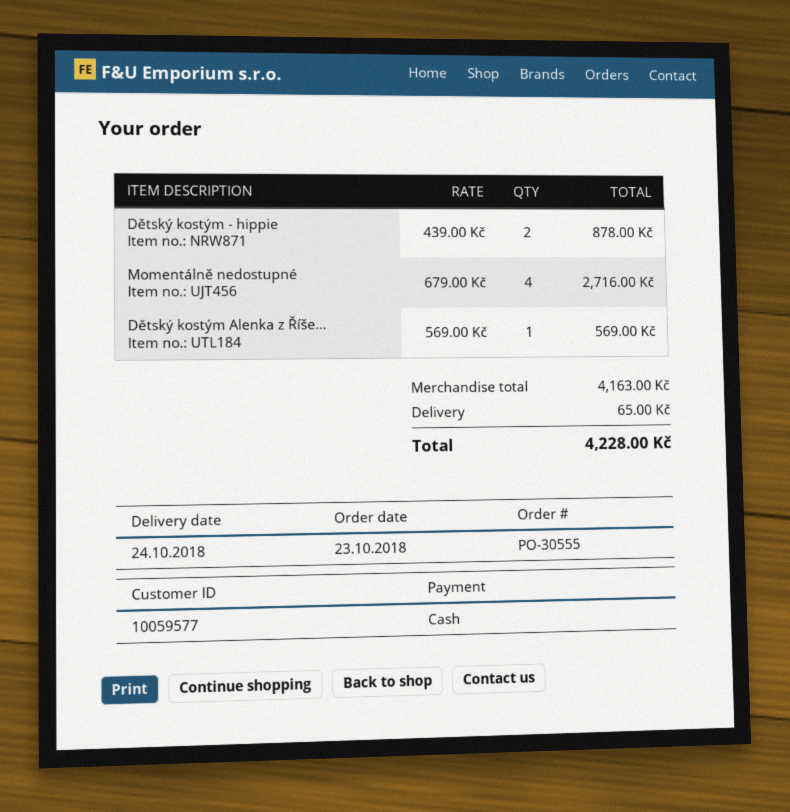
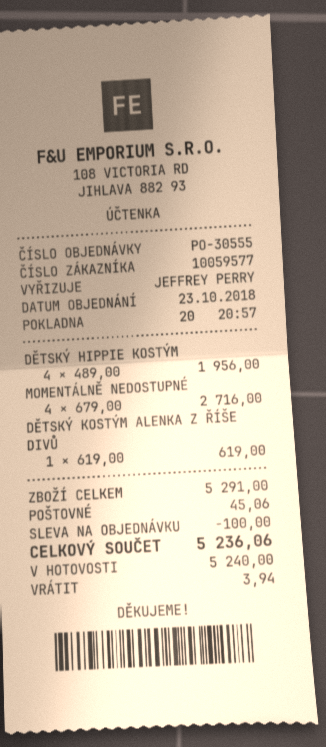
Dětský kostým - hippie: 2 x 439.00 = 878.00 -> none
Dětský kostým Alenka z Říše...: 1 x 569.00 = 569.00 -> 1 x 619.00 = 619.00
DĚTSKÝ HIPPIE KOSTÝM: none -> 4 x 489.00 = 1956.00
subtotal: 4163.00 -> 5291.00
discount: none -> 100.00
shipping: 65.00 -> 45.06
total: 4228.00 -> 5236.06

